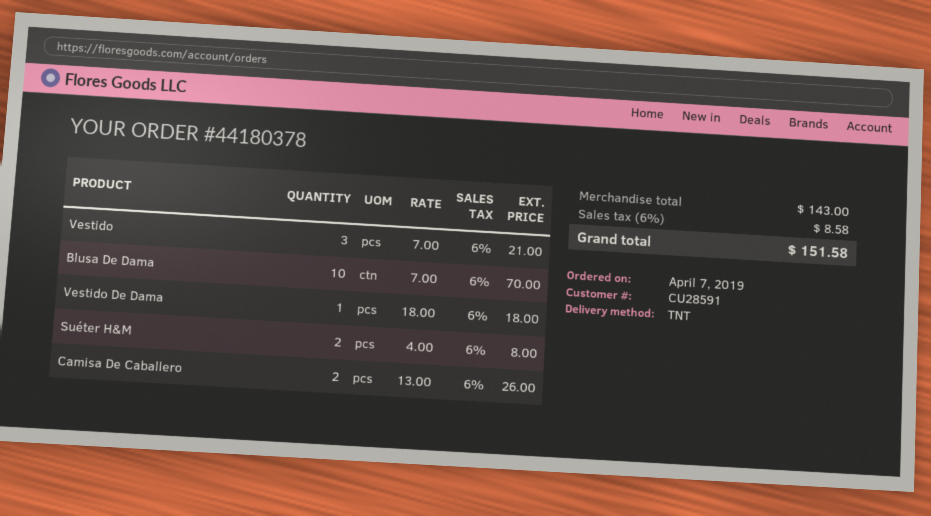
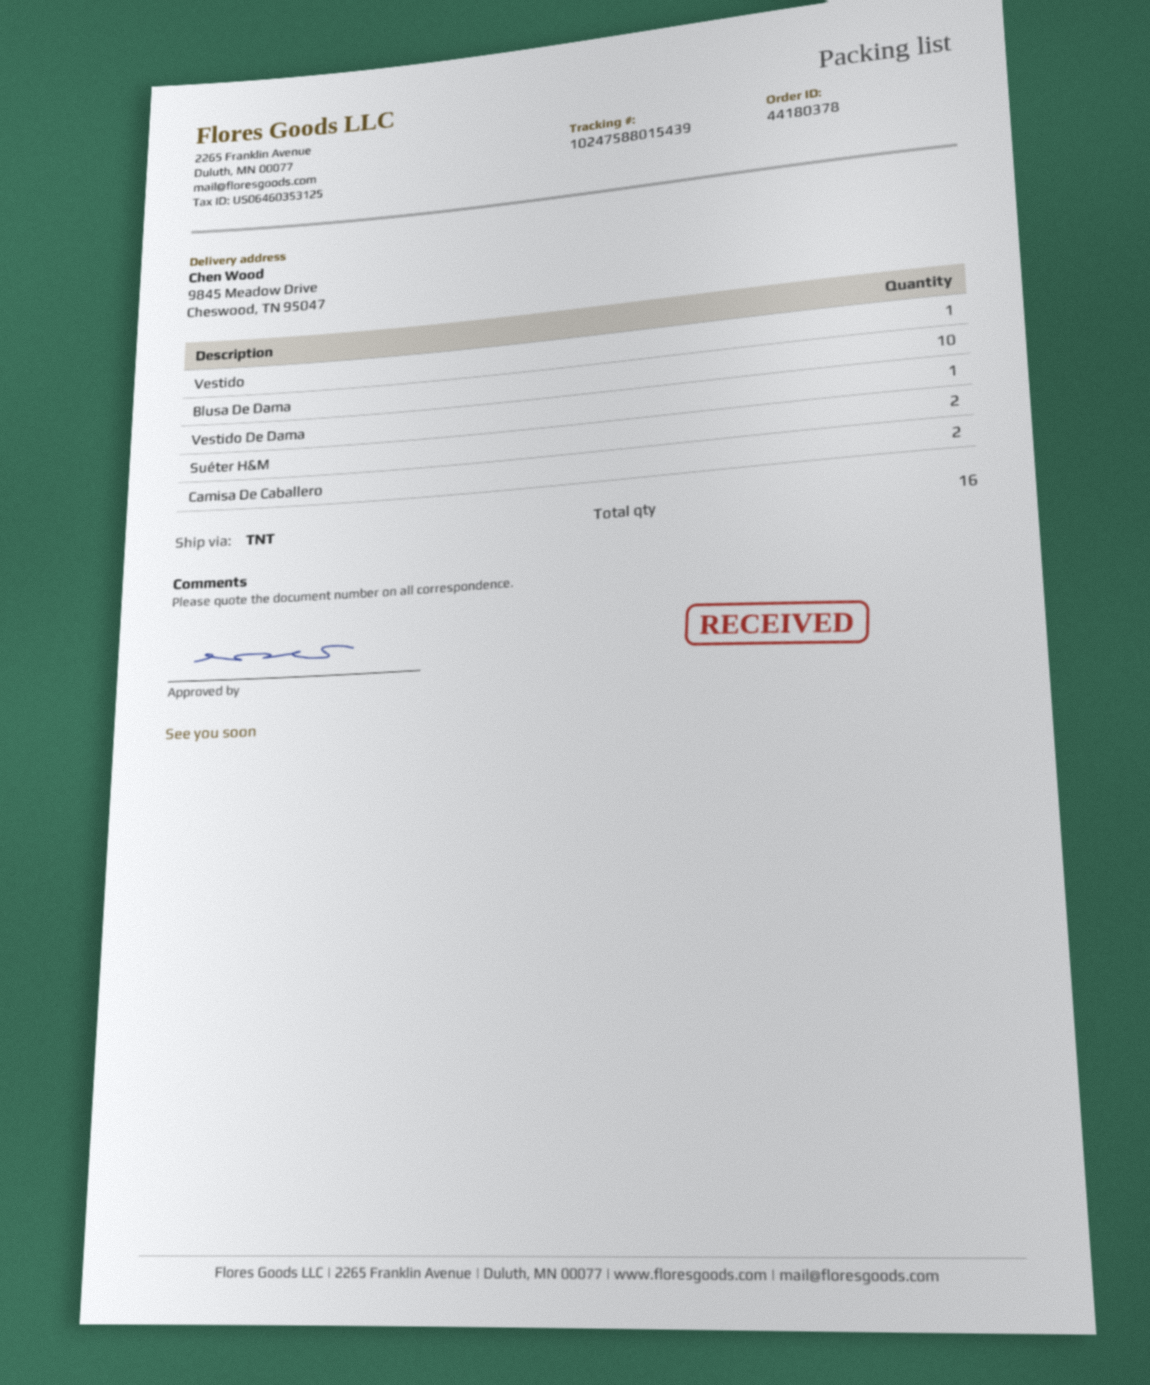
Vestido: 3 -> 1

